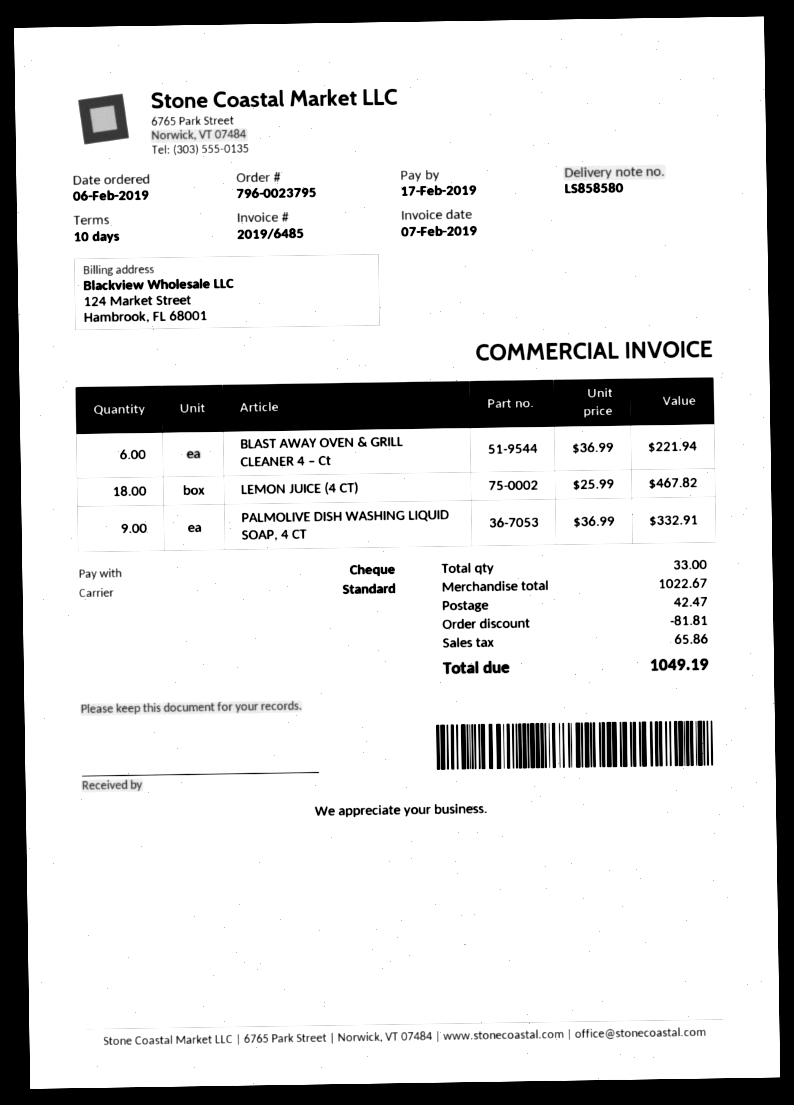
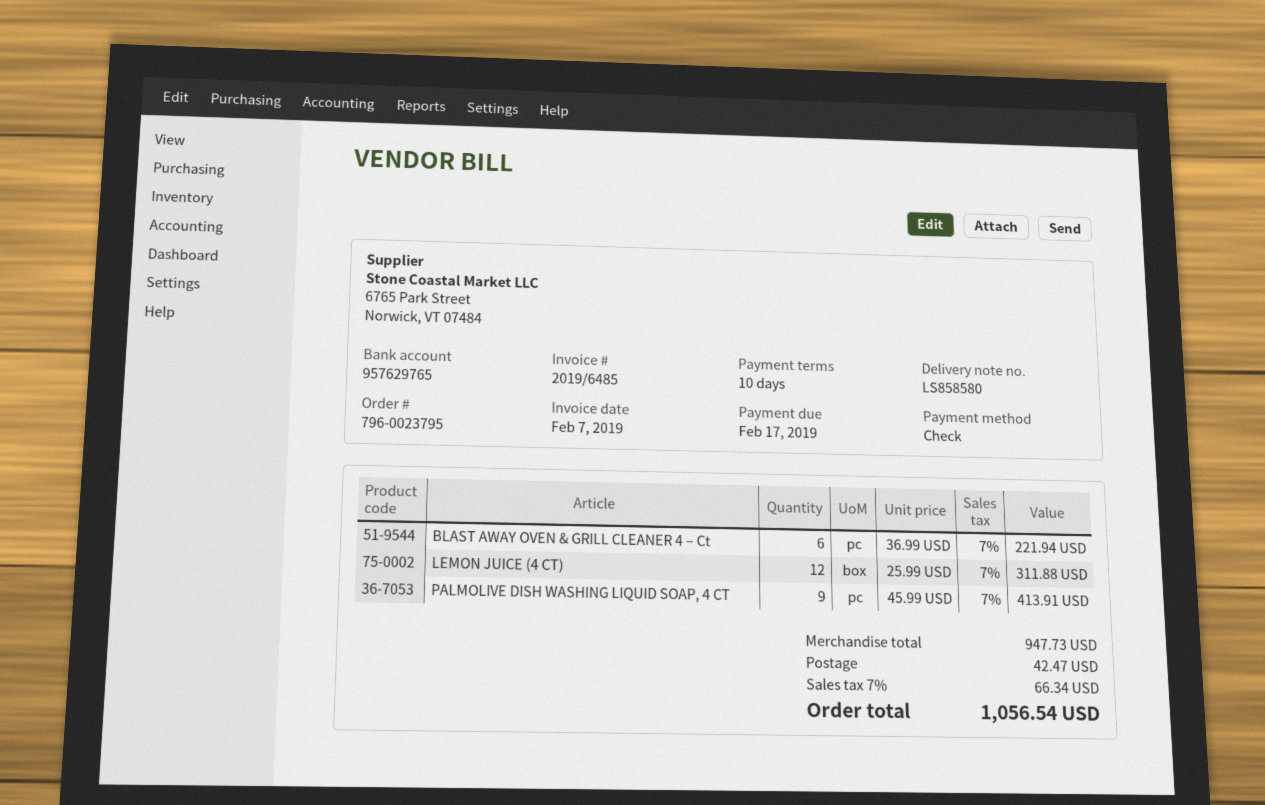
LEMON JUICE (4 CT): 18 x 25.99 = 467.82 -> 12 x 25.99 = 311.88
PALMOLIVE DISH WASHING LIQUID SOAP, 4 CT: 9 x 36.99 = 332.91 -> 9 x 45.99 = 413.91
subtotal: 1022.67 -> 947.73
discount: 81.81 -> none
tax: 65.86 -> 66.34
total: 1049.19 -> 1056.54

